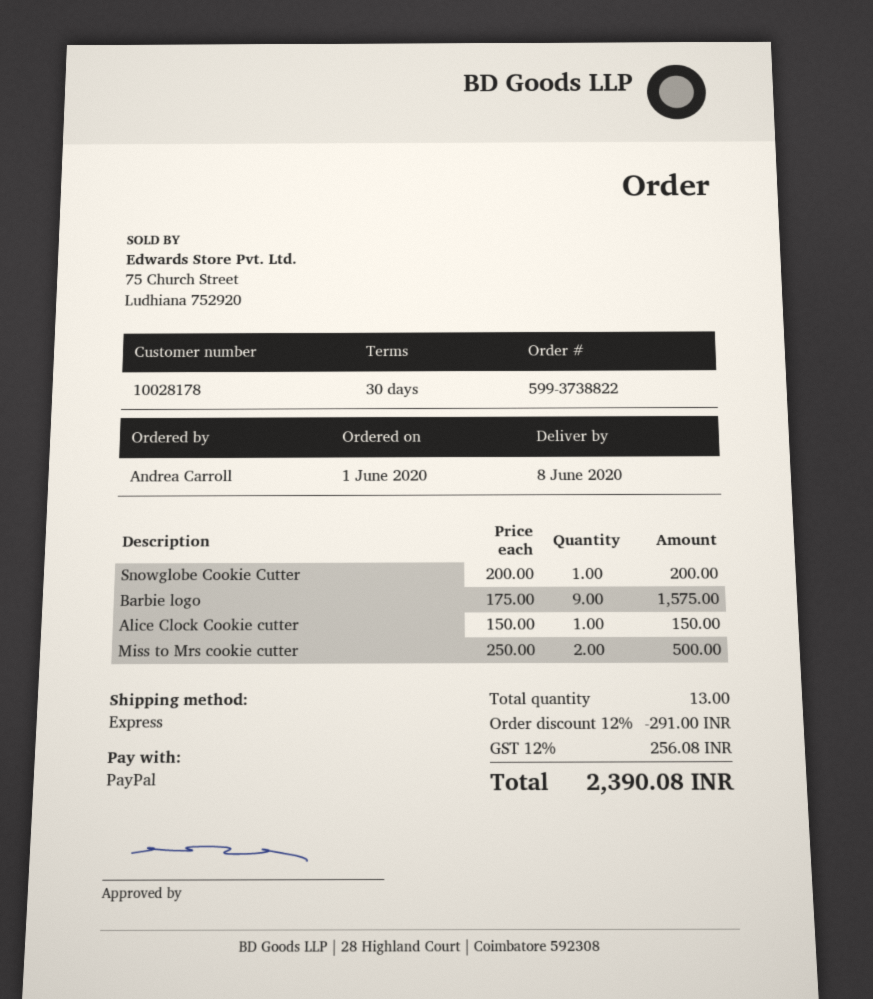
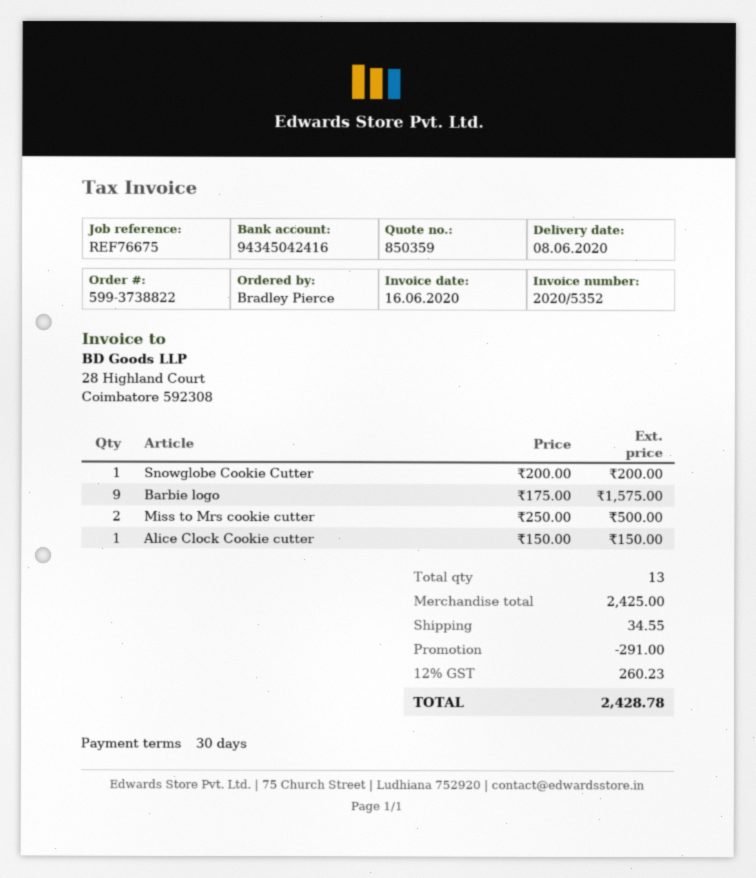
ordered by: Andrea Carroll -> Bradley Pierce
shipping: none -> 34.55
tax: 12% = 256.08 -> 12% = 260.23
total: 2390.08 -> 2428.78

